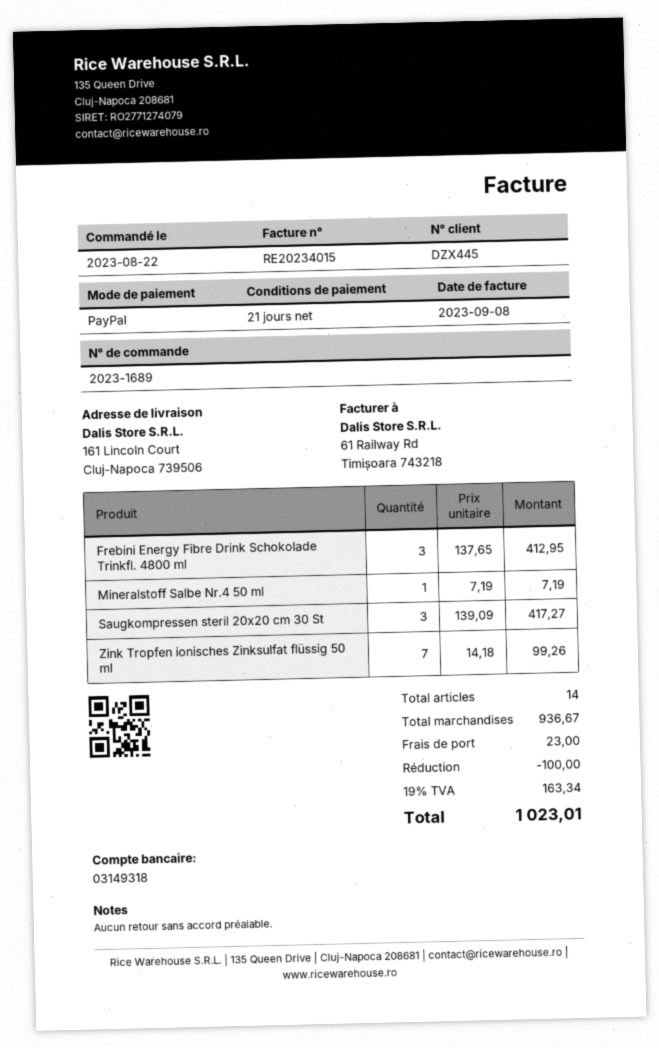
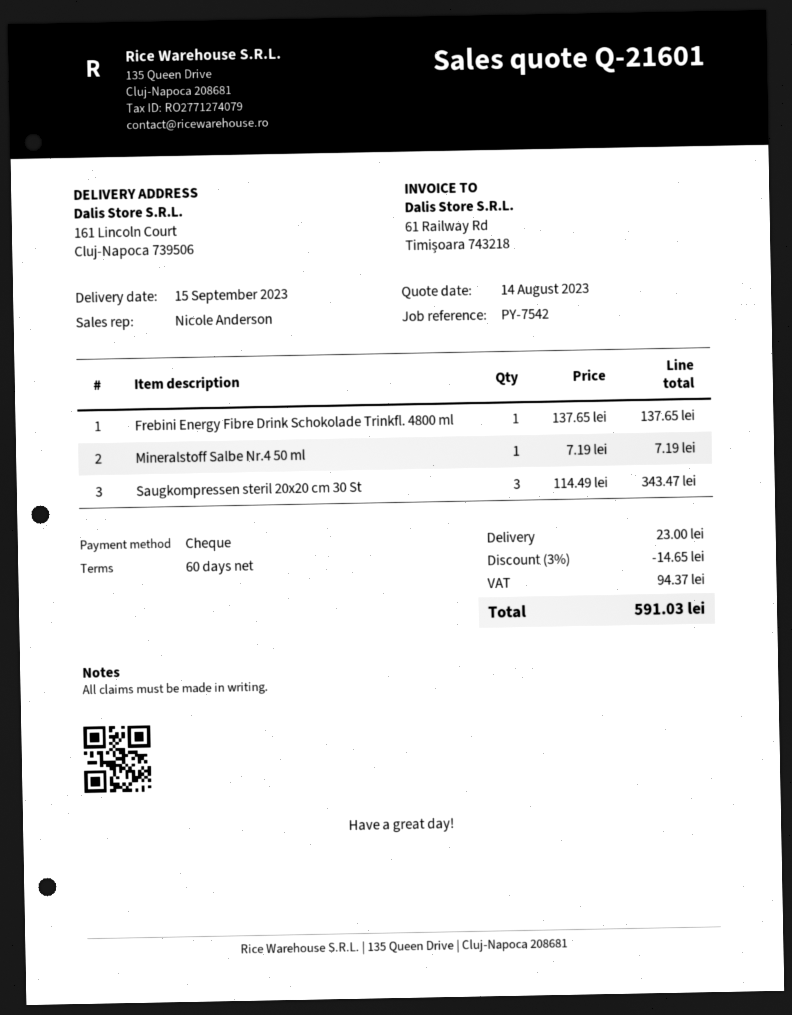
payment terms: 21 days -> 60 days
payment method: PayPal -> cheque
Frebini Energy Fibre Drink Schokolade Trinkfl. 4800 ml: 3 x 137.65 = 412.95 -> 1 x 137.65 = 137.65
Saugkompressen steril 20x20 cm 30 St: 3 x 139.09 = 417.27 -> 3 x 114.49 = 343.47
Zink Tropfen ionisches Zinksulfat flüssig 50 ml: 7 x 14.18 = 99.26 -> none
discount: 100.00 -> 14.65
tax: 163.34 -> 94.37
total: 1023.01 -> 591.03

